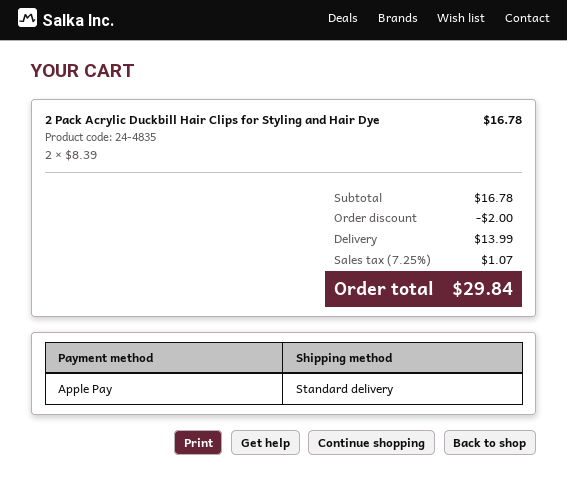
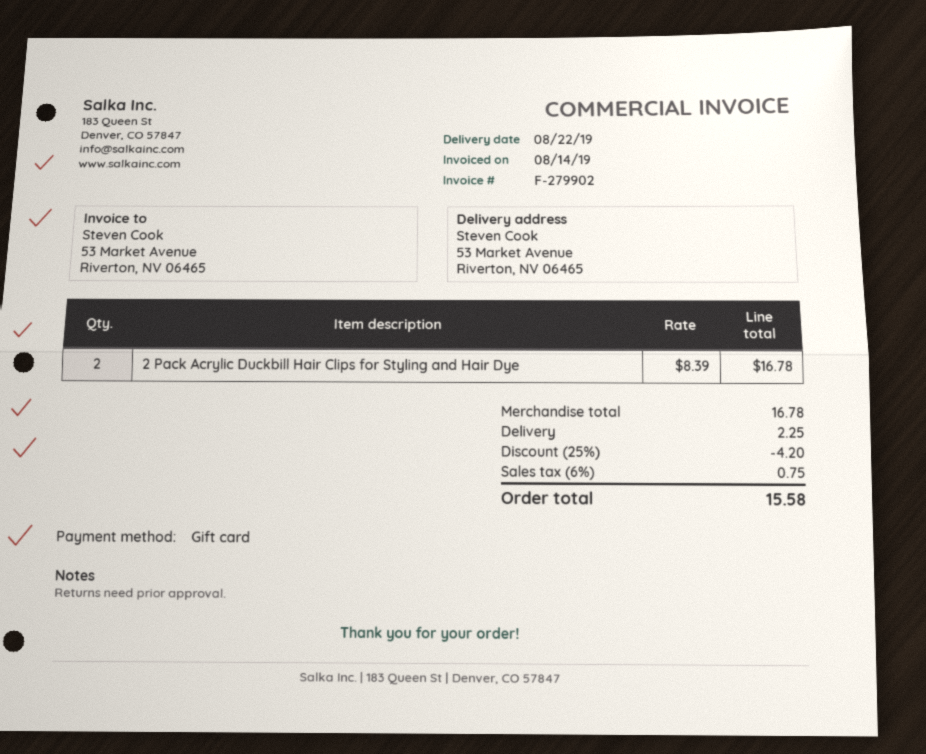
payment method: Apple Pay -> gift card
discount: 2.00 -> 4.20
shipping: 13.99 -> 2.25
tax: 7.25% = 1.07 -> 6% = 0.75
total: 29.84 -> 15.58

